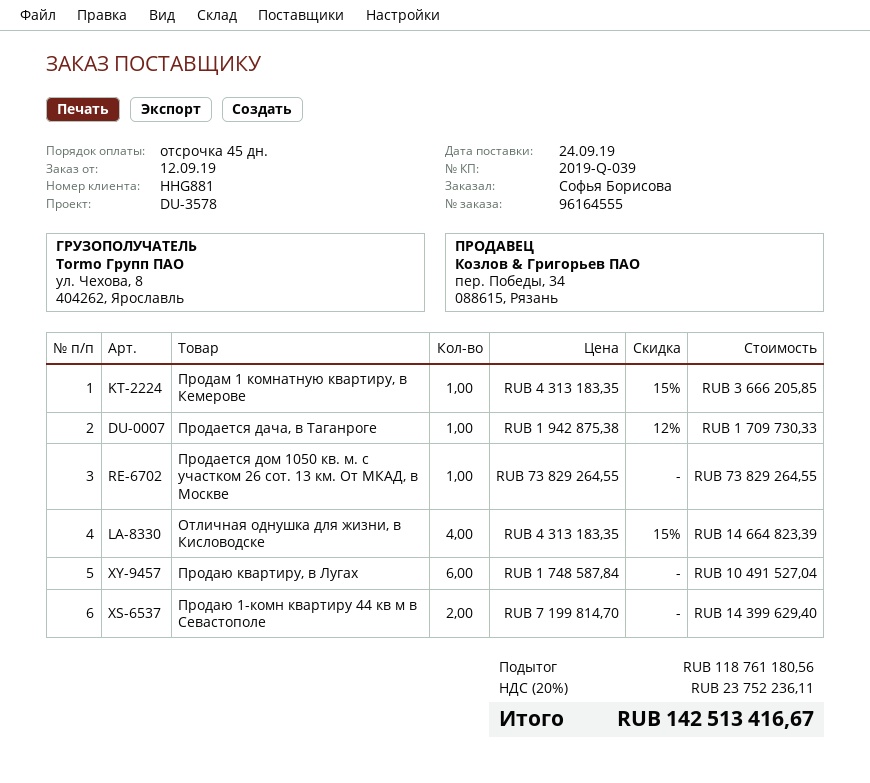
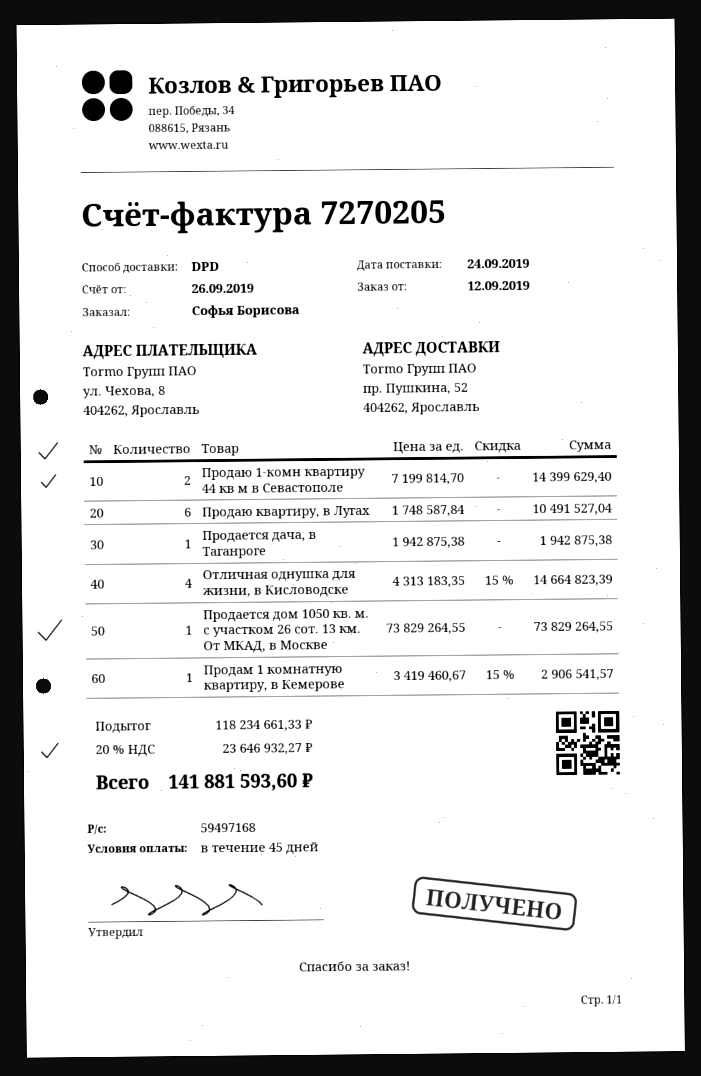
ship to: ул. Чехова, 8, 404262, Ярославль -> пр. Пушкина, 52, 404262, Ярославль
Продам 1 комнатную квартиру, в Кемерове: 1 x 4313183.35 - 15% = 3666205.85 -> 1 x 3419460.67 - 15% = 2906541.57
Продается дача, в Таганроге: 1 x 1942875.38 - 12% = 1709730.33 -> 1 x 1942875.38 = 1942875.38
subtotal: 118761180.56 -> 118234661.33
tax: 20% = 23752236.11 -> 20% = 23646932.27
total: 142513416.67 -> 141881593.60

